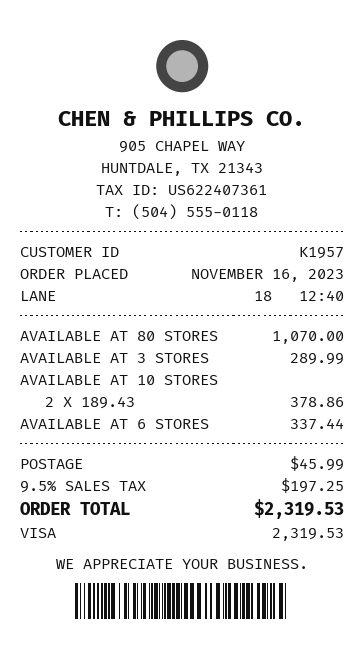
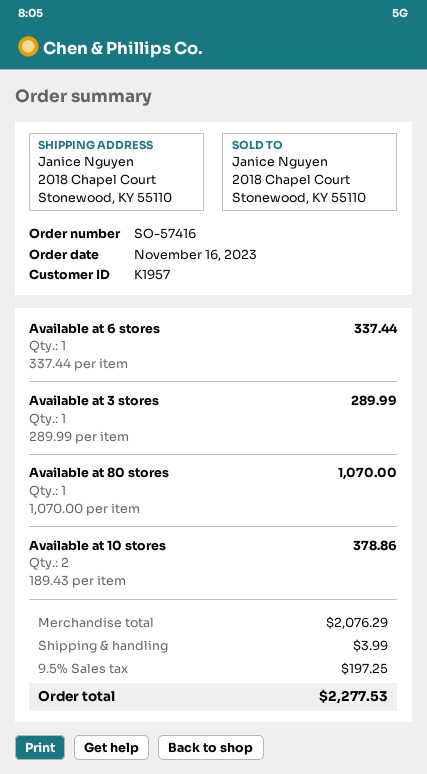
shipping: 45.99 -> 3.99
total: 2319.53 -> 2277.53

